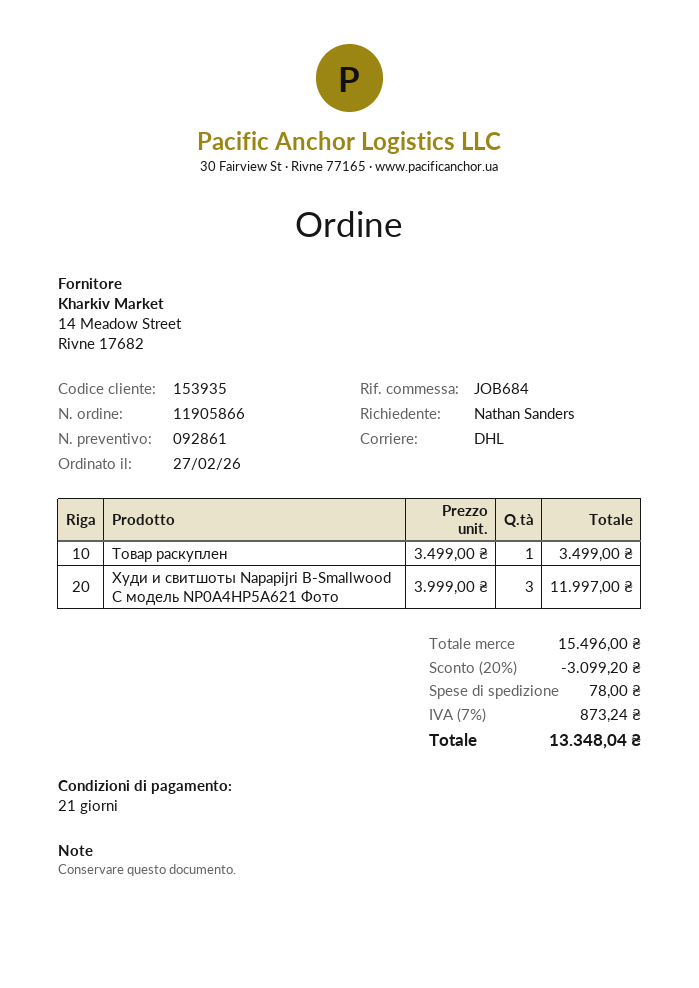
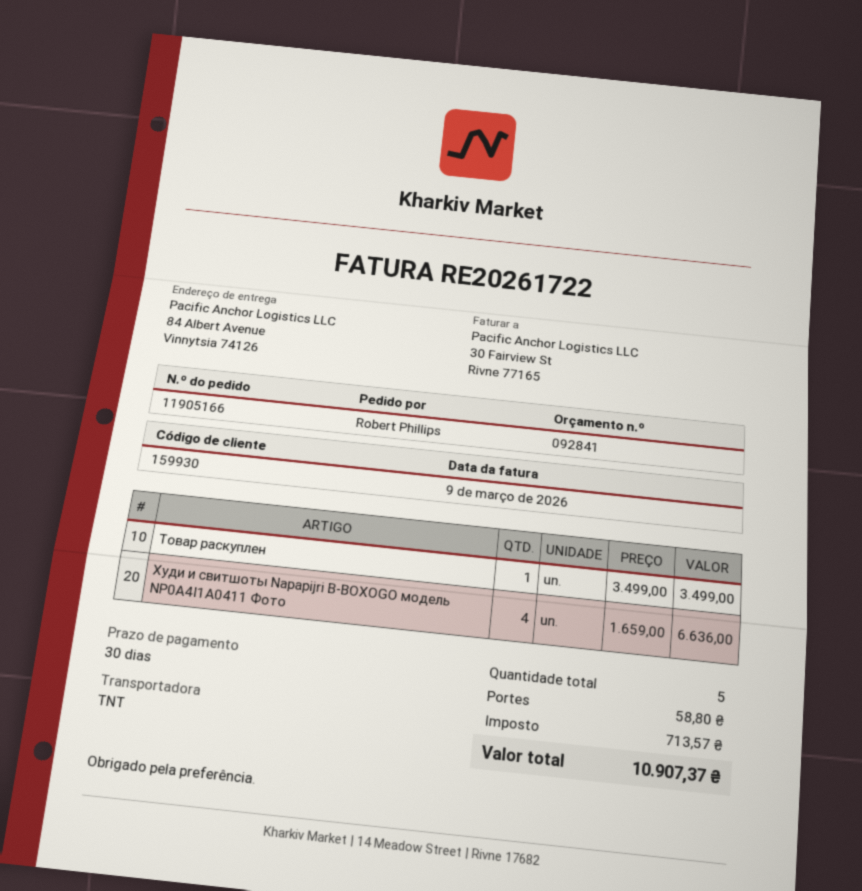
quote number: 092861 -> 092841
order number: 11905866 -> 11905166
payment terms: 21 days -> 30 days
customer number: 153935 -> 159930
ordered by: Nathan Sanders -> Robert Phillips
shipping method: DHL -> TNT
Худи и свитшоты Napapijri B-Smallwood C модель NP0A4HP5A621 Фото: 3 x 3999.00 = 11997.00 -> none
Худи и свитшоты Napapijri B-BOXOGO модель NP0A4I1A0411 Фото: none -> 4 x 1659.00 = 6636.00
discount: 20% = 3099.20 -> none
shipping: 78.00 -> 58.80
tax: 873.24 -> 713.57
total: 13348.04 -> 10907.37

